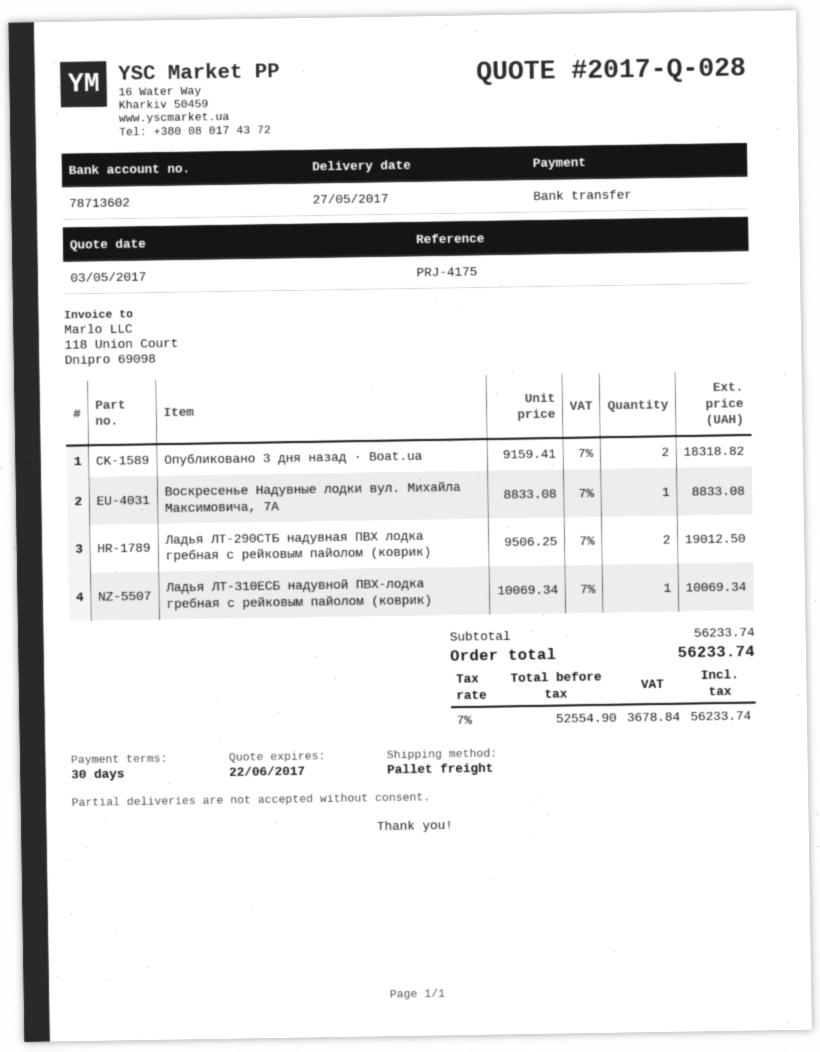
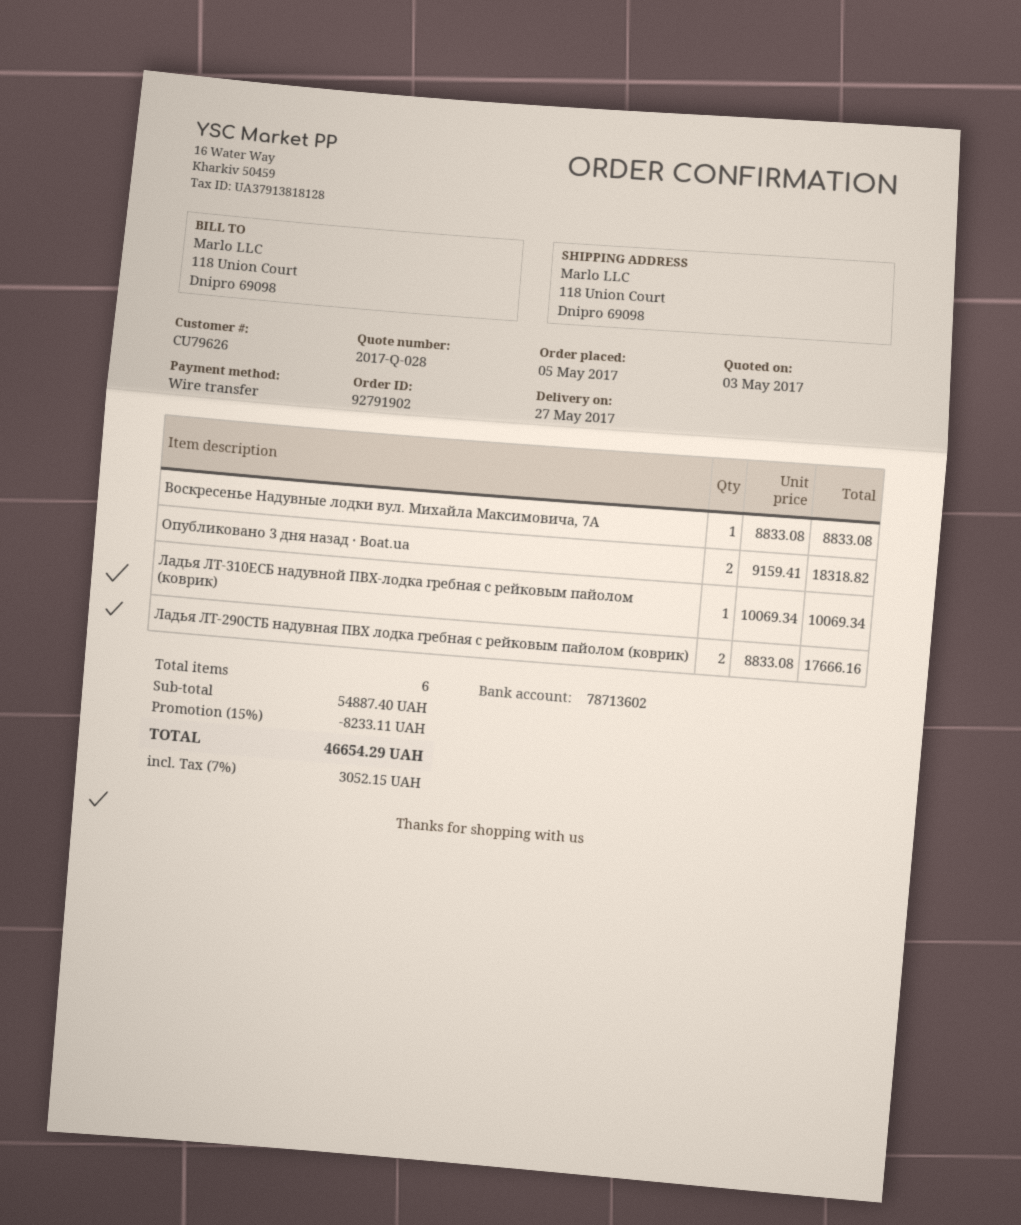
Ладья ЛТ-290СТБ надувная ПВХ лодка гребная с рейковым пайолом (коврик): 2 x 9506.25 = 19012.50 -> 2 x 8833.08 = 17666.16
subtotal: 56233.74 -> 54887.40
discount: none -> 15% = 8233.11
tax: 7% = 3678.84 -> 7% = 3052.15
total: 56233.74 -> 46654.29

